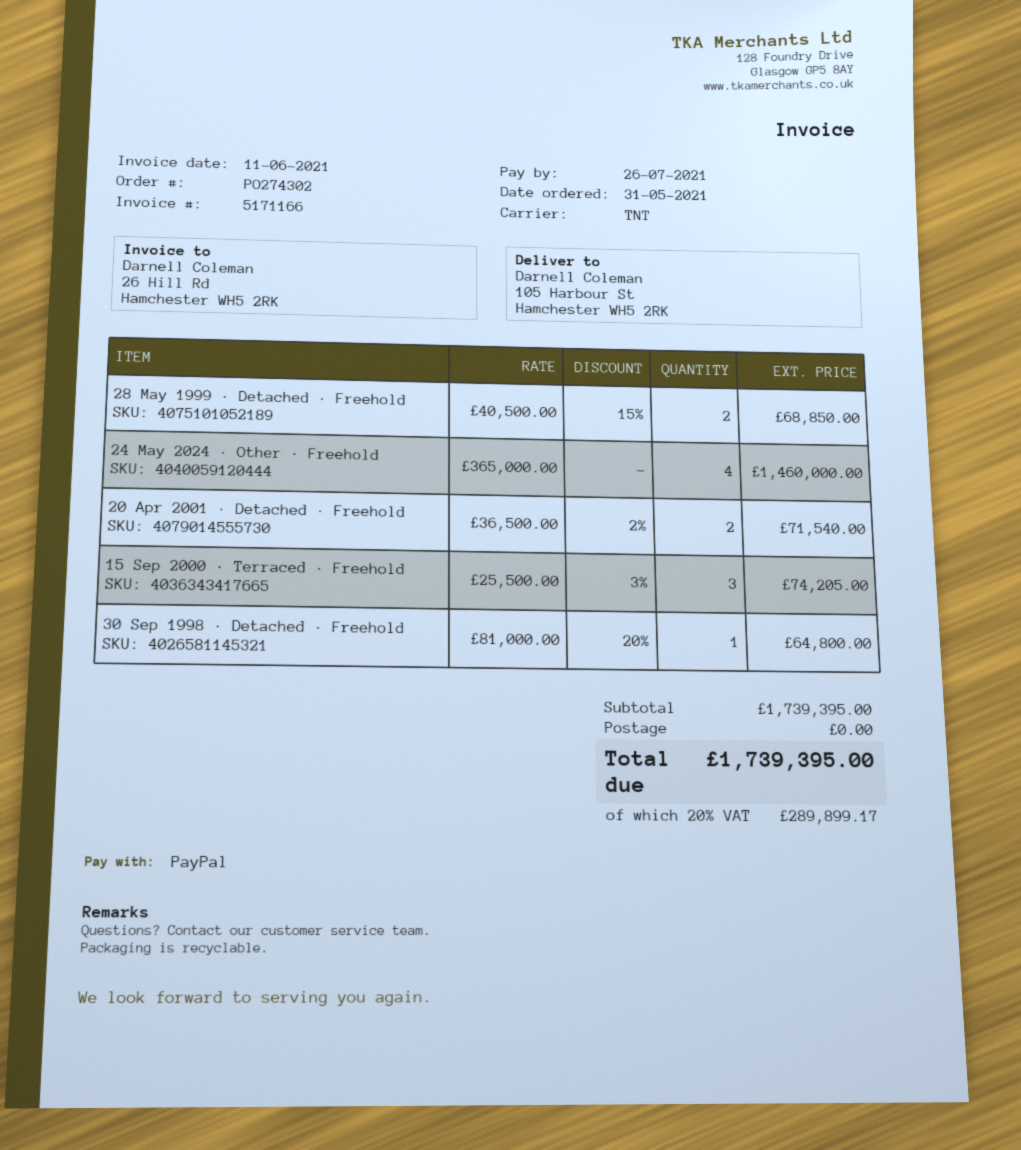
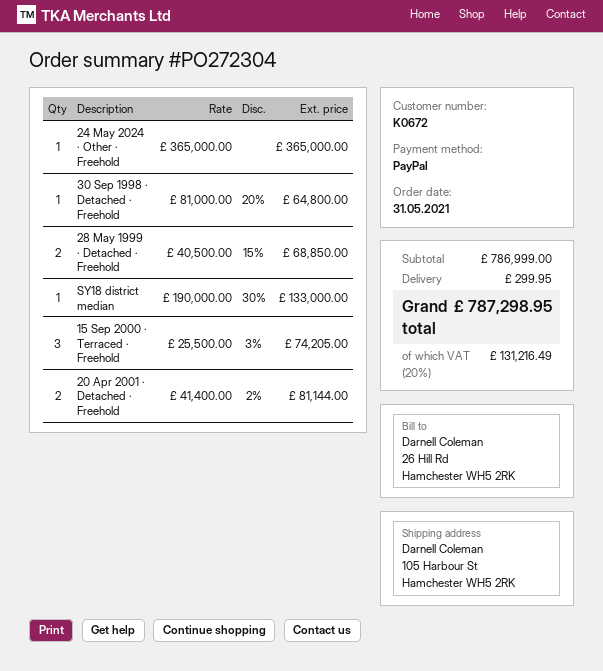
order number: PO274302 -> PO272304
24 May 2024 · Other · Freehold: 4 x 365000.00 = 1460000.00 -> 1 x 365000.00 = 365000.00
20 Apr 2001 · Detached · Freehold: 2 x 36500.00 - 2% = 71540.00 -> 2 x 41400.00 - 2% = 81144.00
SY18 district median: none -> 1 x 190000.00 - 30% = 133000.00
subtotal: 1739395.00 -> 786999.00
shipping: 0.00 -> 299.95
tax: 20% = 289899.17 -> 20% = 131216.49
total: 1739395.00 -> 787298.95

